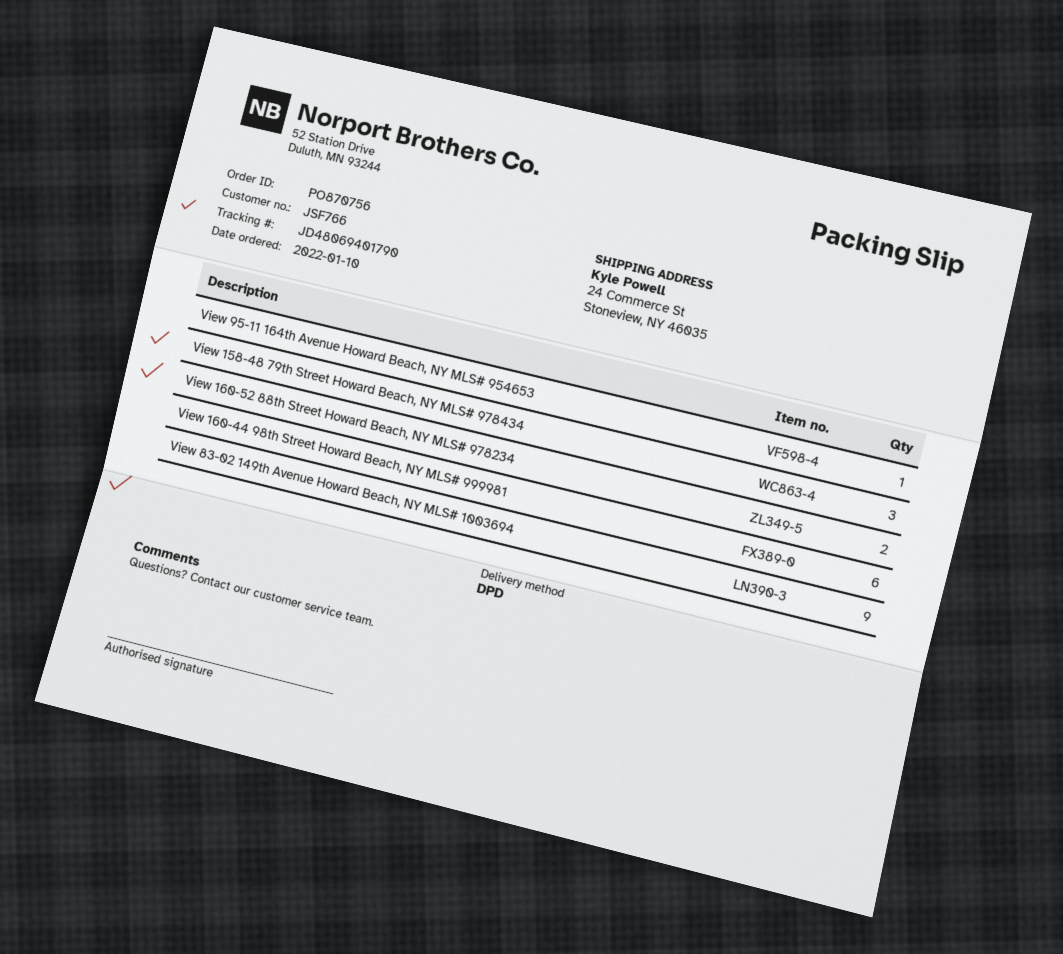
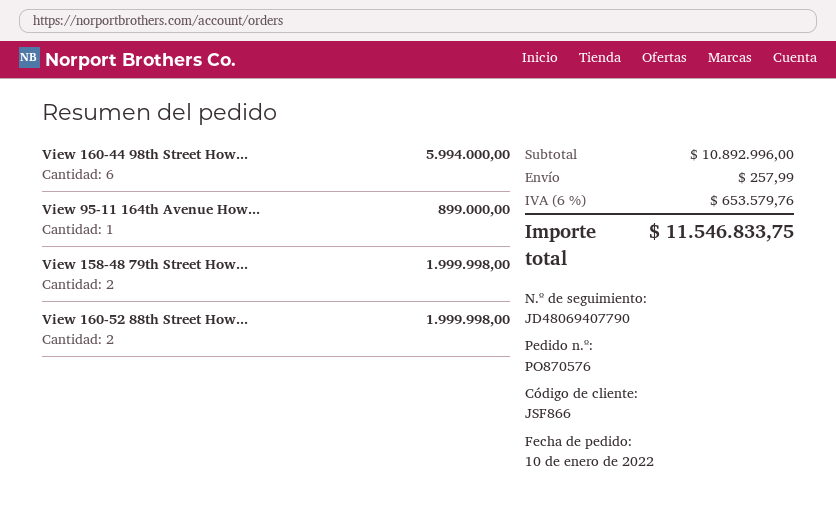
order number: PO870756 -> PO870576
customer number: JSF766 -> JSF866
tracking number: JD48069401790 -> JD48069407790
View 158-48 79th Street Howard Beach, NY MLS# 978434: 3 -> 2
View 83-02 149th Avenue Howard Beach, NY MLS# 1003694: 9 -> none

